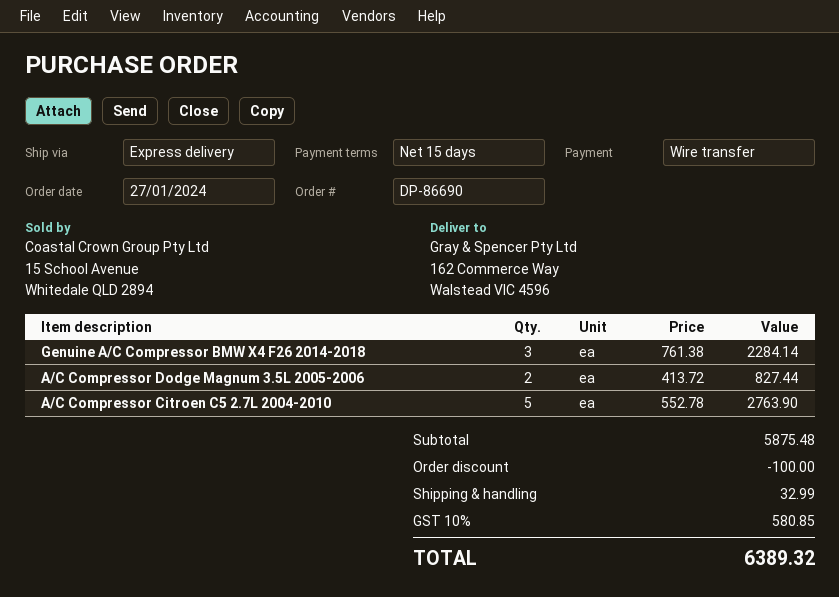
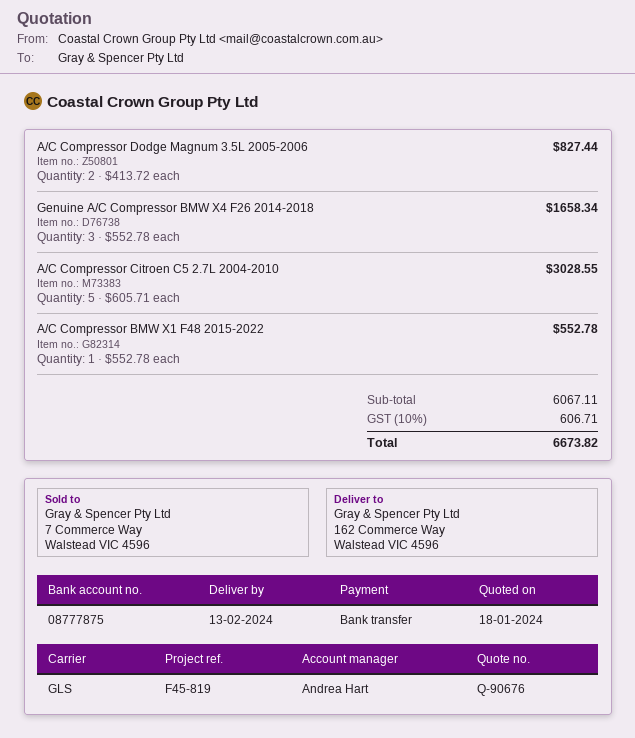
shipping method: express -> GLS
Genuine A/C Compressor BMW X4 F26 2014-2018: 3 x 761.38 = 2284.14 -> 3 x 552.78 = 1658.34
A/C Compressor Citroen C5 2.7L 2004-2010: 5 x 552.78 = 2763.90 -> 5 x 605.71 = 3028.55
A/C Compressor BMW X1 F48 2015-2022: none -> 1 x 552.78 = 552.78
subtotal: 5875.48 -> 6067.11
discount: 100.00 -> none
shipping: 32.99 -> none
tax: 10% = 580.85 -> 10% = 606.71
total: 6389.32 -> 6673.82

